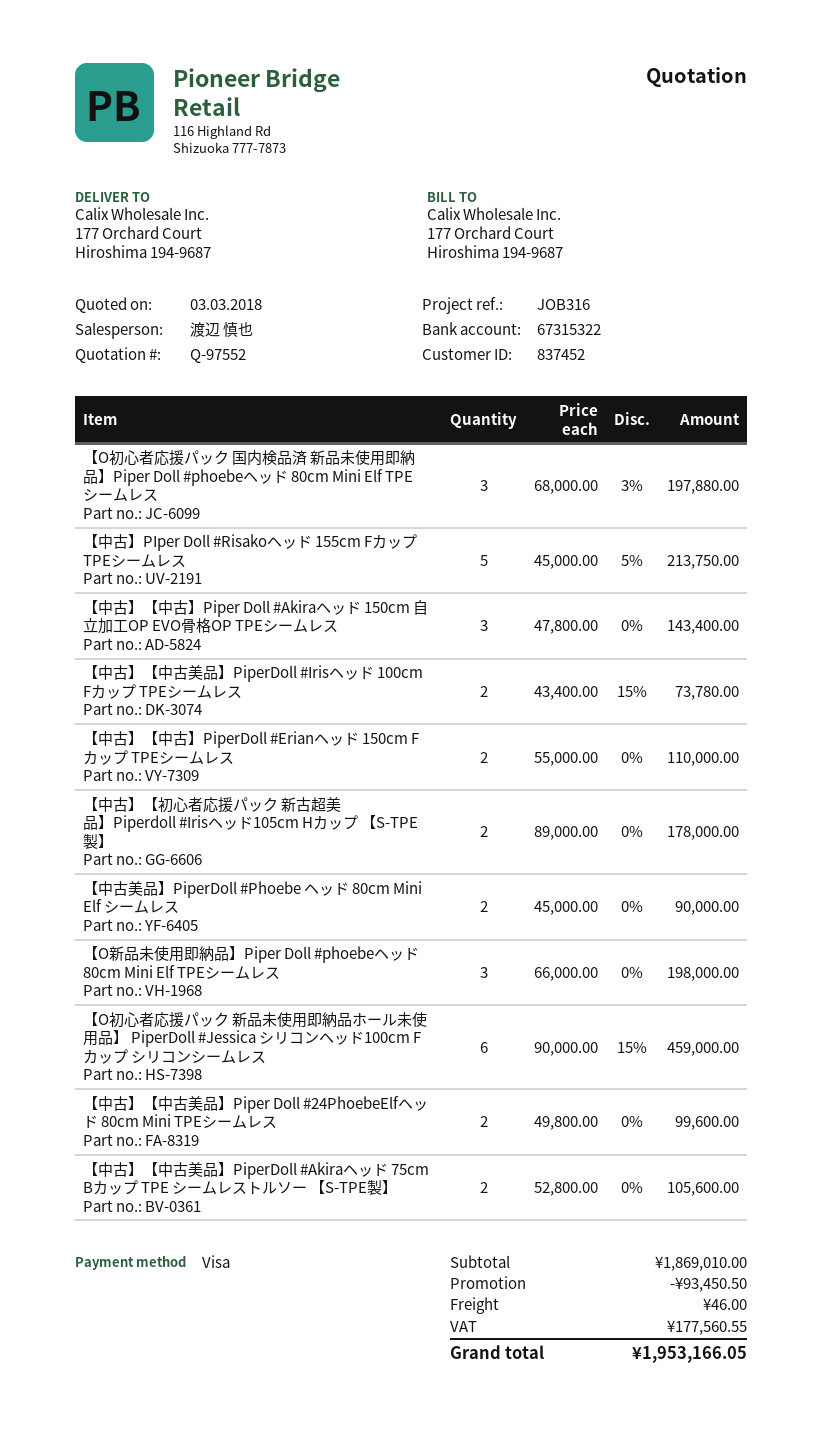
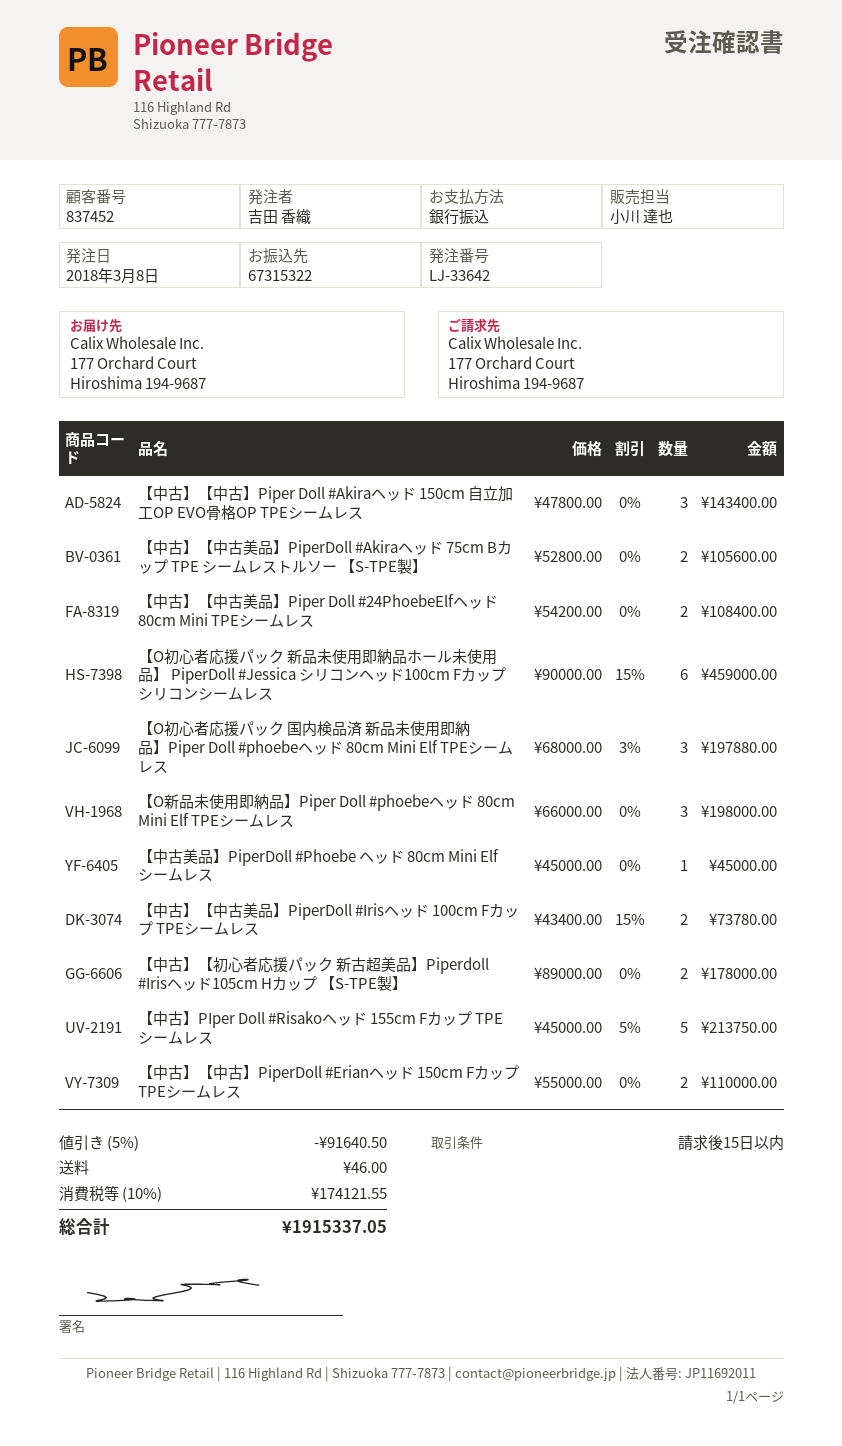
sales rep: 渡辺 慎也 -> 小川 達也
payment method: Visa -> bank transfer
【中古美品】PiperDoll #Phoebe ヘッド 80cm Mini Elf シームレス: 2 x 45000.00 = 90000.00 -> 1 x 45000.00 = 45000.00
【中古】【中古美品】Piper Doll #24PhoebeElfヘッド 80cm Mini TPEシームレス: 2 x 49800.00 = 99600.00 -> 2 x 54200.00 = 108400.00
discount: 93450.50 -> 91640.50
tax: 177560.55 -> 174121.55
total: 1953166.05 -> 1915337.05

